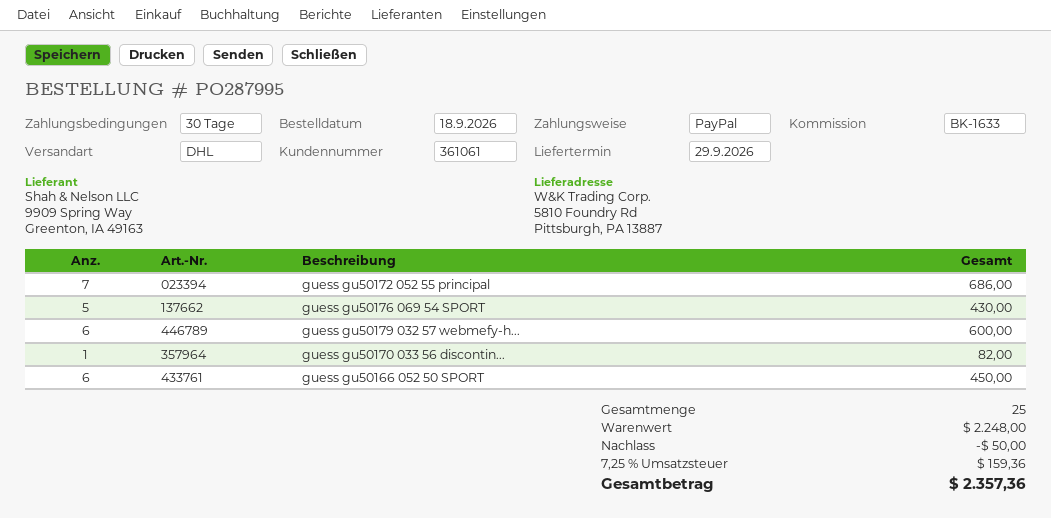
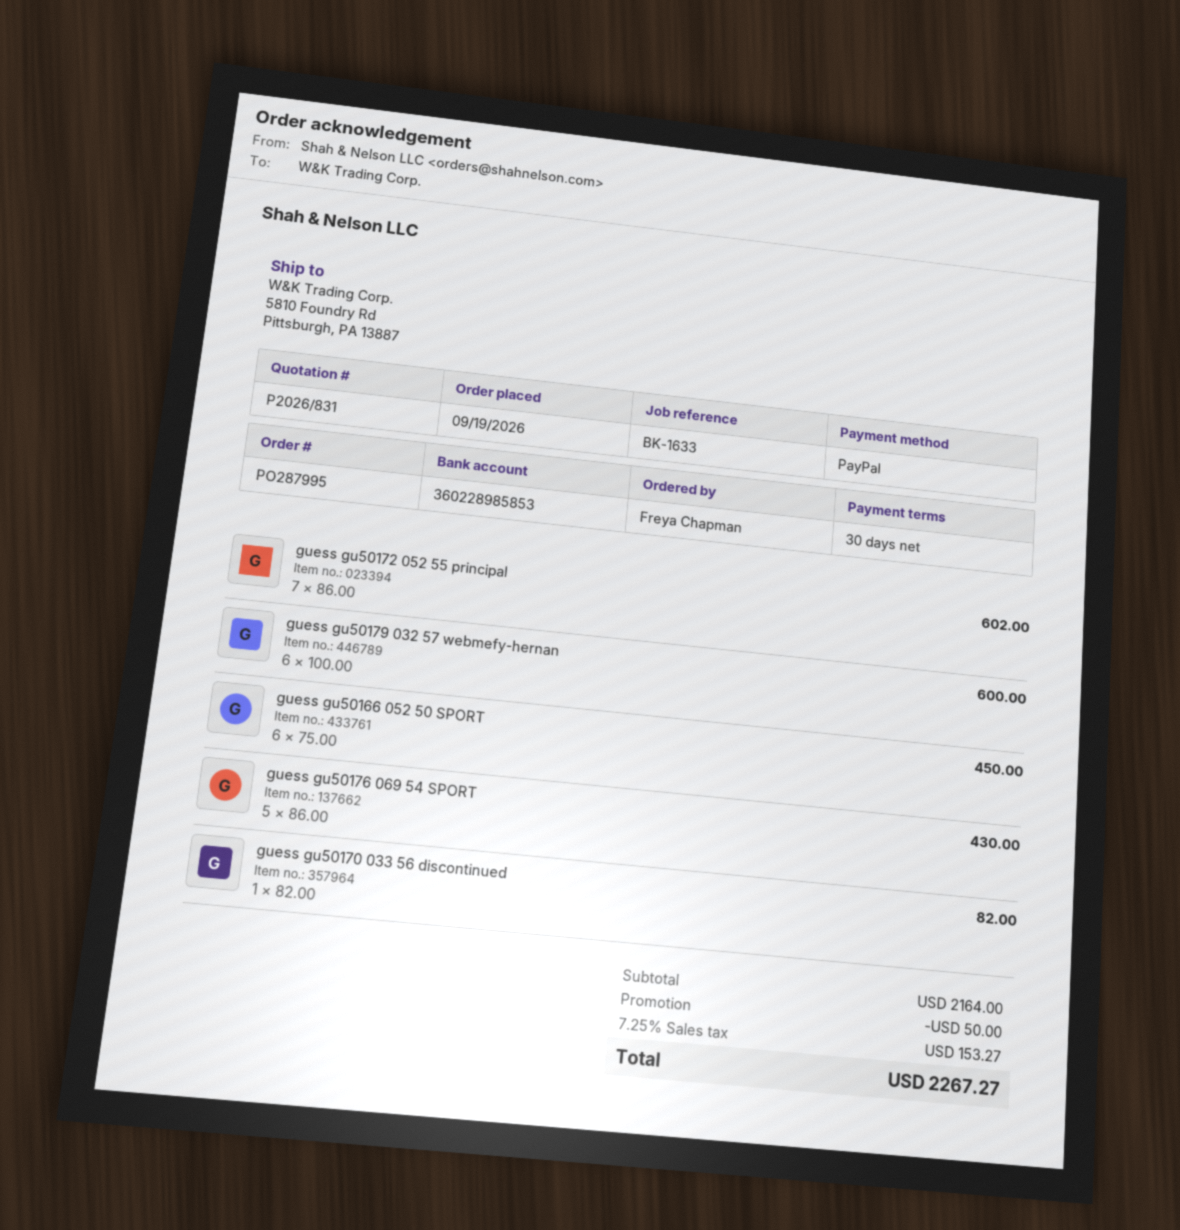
order date: 2026-09-18 -> 2026-09-19
guess gu50172 052 55 principal: 7 for 686.00 -> 7 for 602.00
subtotal: 2248.00 -> 2164.00
tax: 7.25% = 159.36 -> 7.25% = 153.27
total: 2357.36 -> 2267.27

